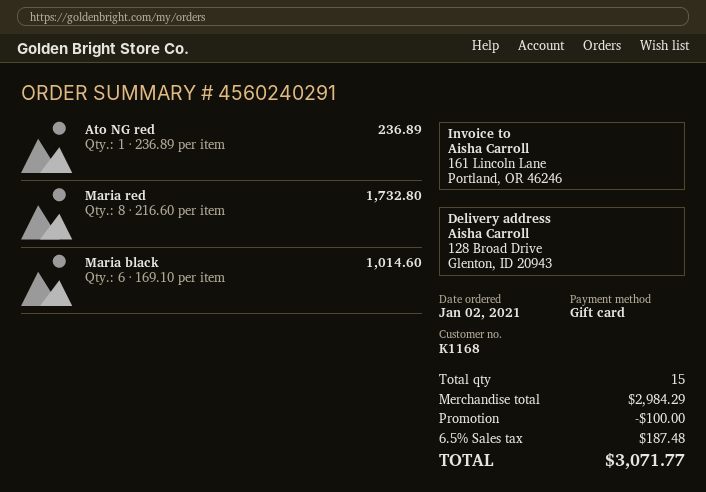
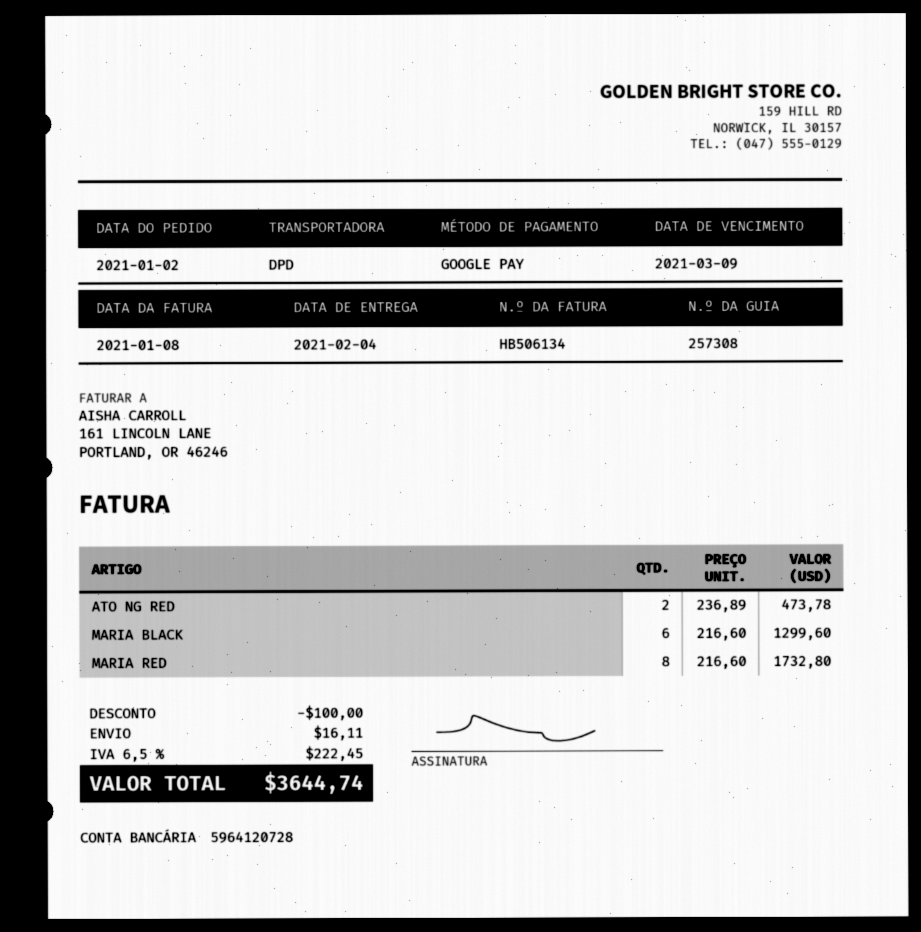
payment method: gift card -> Google Pay
Ato NG red: 1 x 236.89 = 236.89 -> 2 x 236.89 = 473.78
Maria black: 6 x 169.10 = 1014.60 -> 6 x 216.60 = 1299.60
shipping: none -> 16.11
tax: 6.5% = 187.48 -> 6.5% = 222.45
total: 3071.77 -> 3644.74

